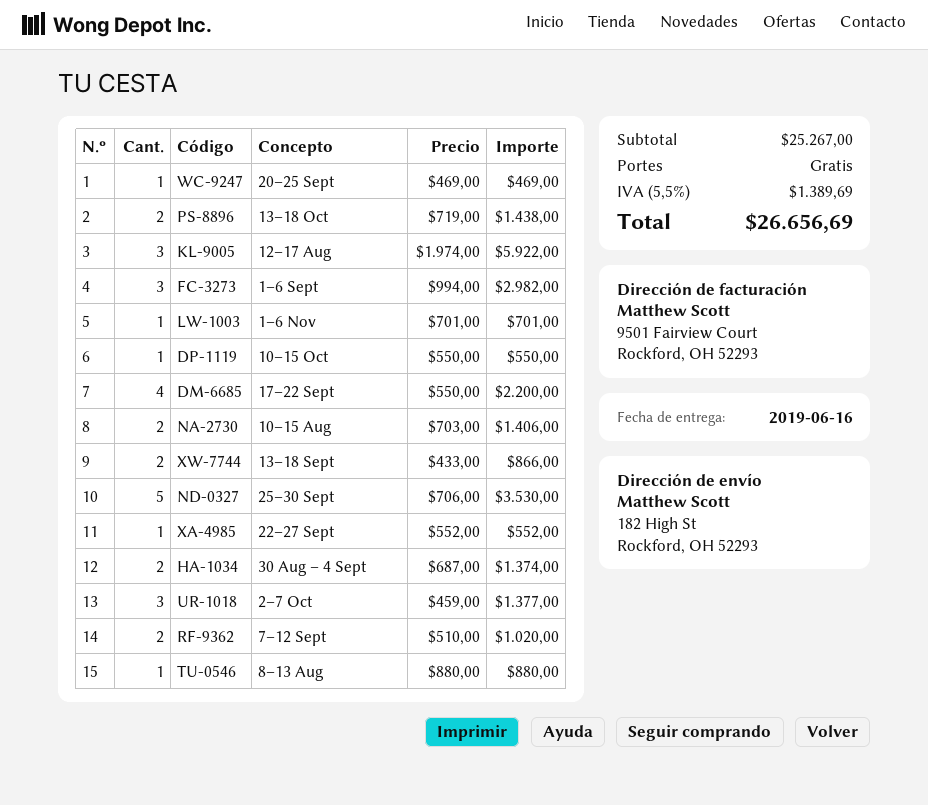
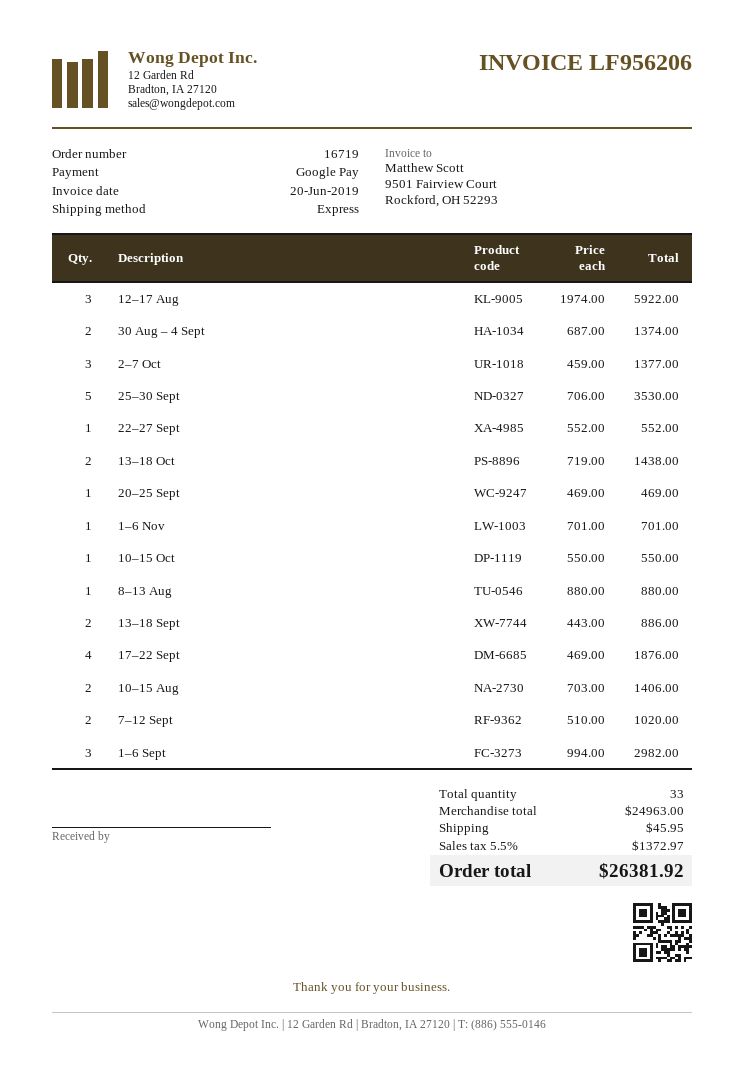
17–22 Sept: 4 x 550.00 = 2200.00 -> 4 x 469.00 = 1876.00
13–18 Sept: 2 x 433.00 = 866.00 -> 2 x 443.00 = 886.00
subtotal: 25267.00 -> 24963.00
shipping: 0.00 -> 45.95
tax: 5.5% = 1389.69 -> 5.5% = 1372.97
total: 26656.69 -> 26381.92

